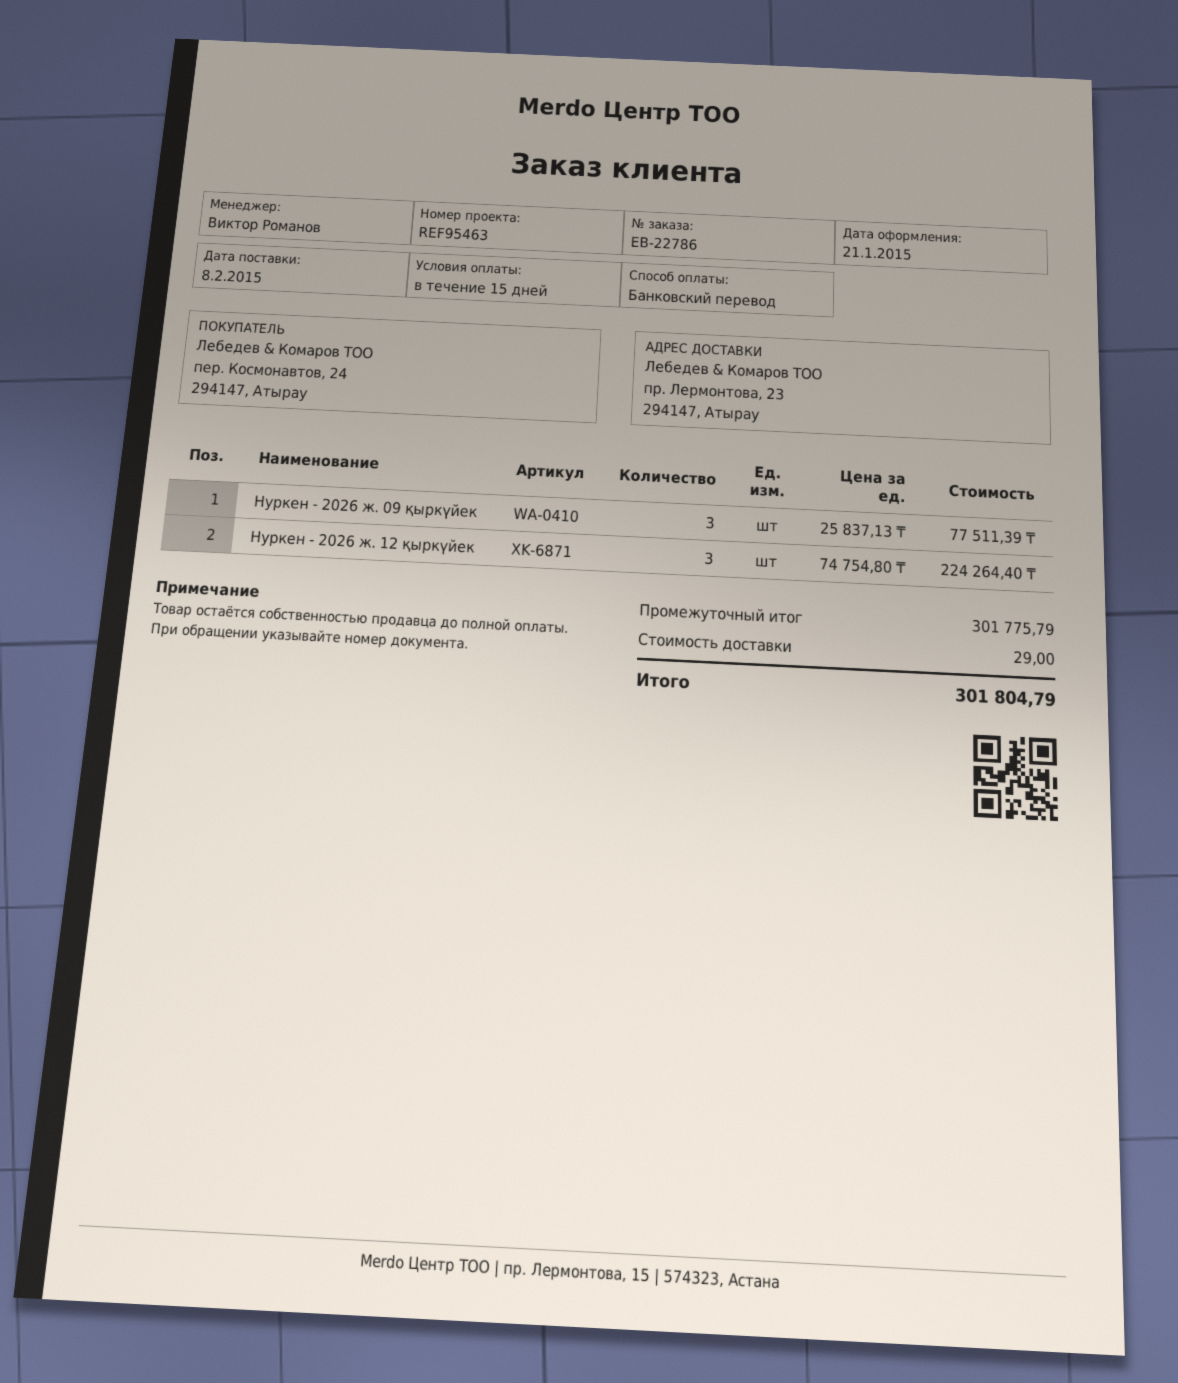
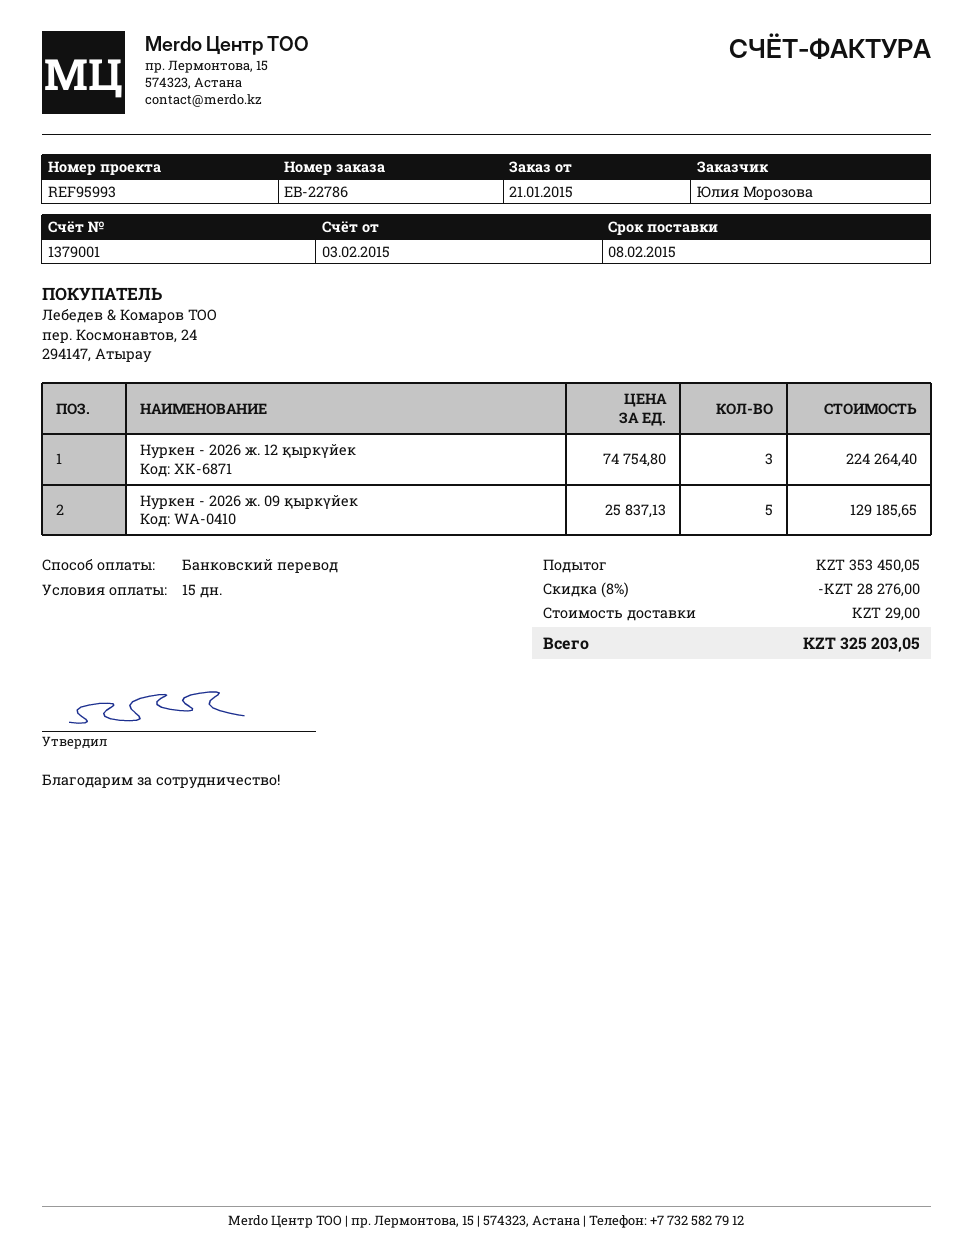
reference: REF95463 -> REF95993
Нуркен - 2026 ж. 09 қыркүйек: 3 x 25837.13 = 77511.39 -> 5 x 25837.13 = 129185.65
subtotal: 301775.79 -> 353450.05
discount: none -> 8% = 28276.00
total: 301804.79 -> 325203.05

